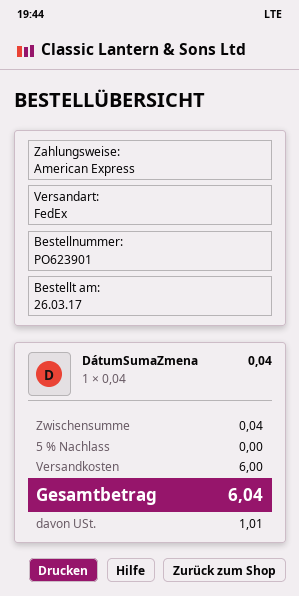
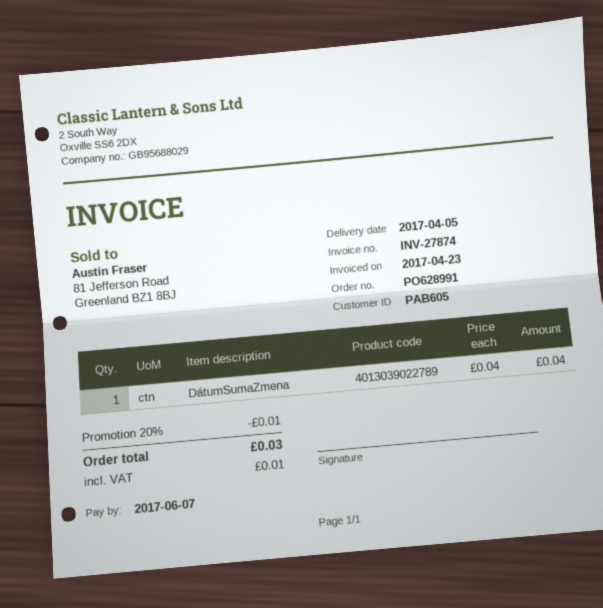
order number: PO623901 -> PO628991
discount: 5% = 0.00 -> 20% = 0.01
shipping: 6.00 -> none
tax: 1.01 -> 0.01
total: 6.04 -> 0.03

